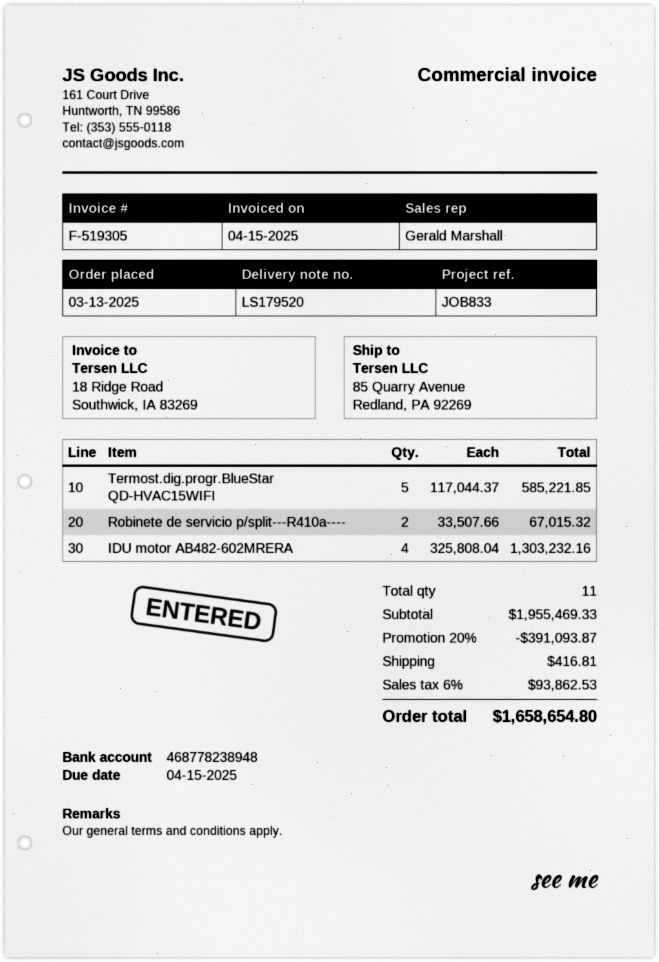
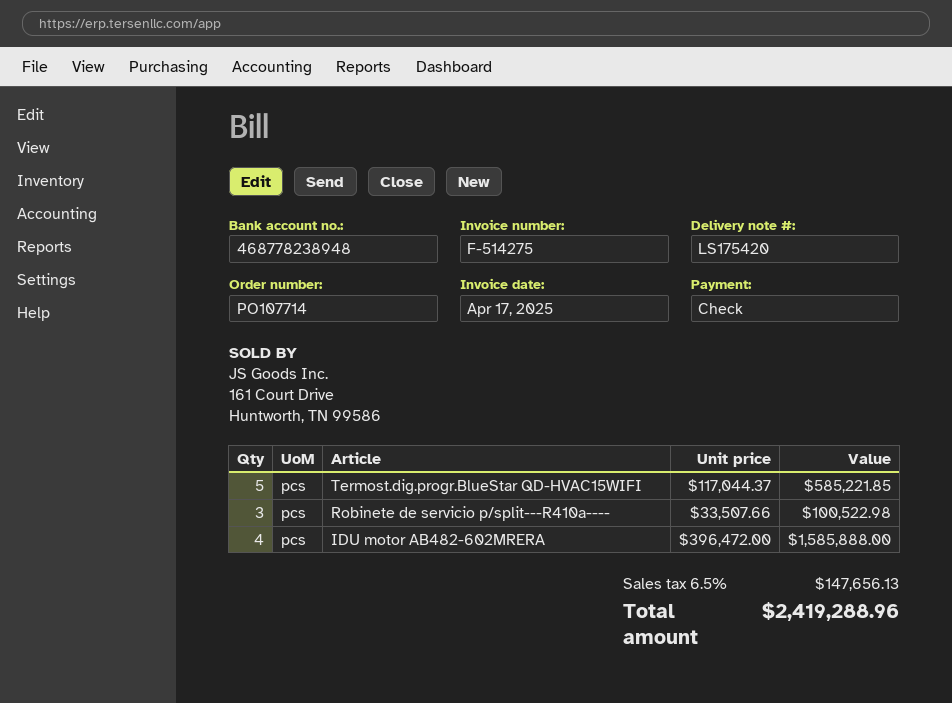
delivery note number: LS179520 -> LS175420
invoice number: F-519305 -> F-514275
invoice date: 2025-04-15 -> 2025-04-17
Robinete de servicio p/split---R410a----: 2 x 33507.66 = 67015.32 -> 3 x 33507.66 = 100522.98
IDU motor AB482-602MRERA: 4 x 325808.04 = 1303232.16 -> 4 x 396472.00 = 1585888.00
discount: 20% = 391093.87 -> none
shipping: 416.81 -> none
tax: 6% = 93862.53 -> 6.5% = 147656.13
total: 1658654.80 -> 2419288.96

